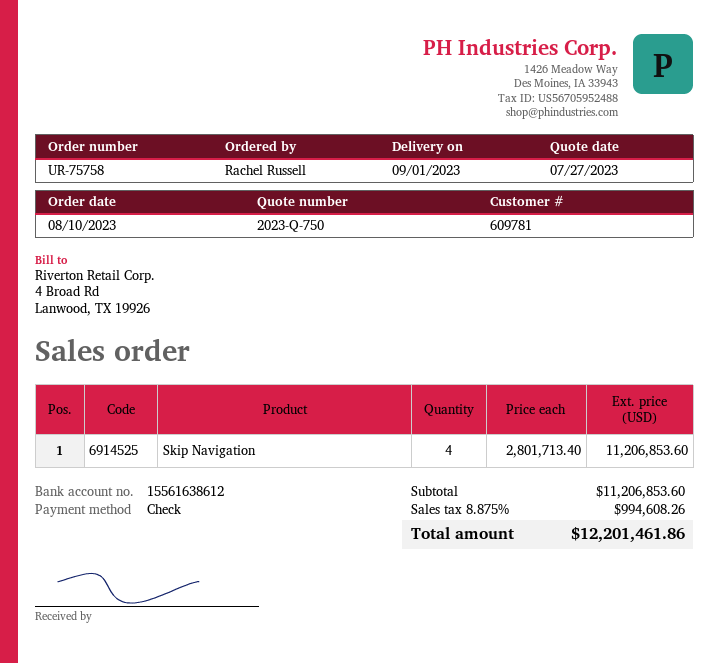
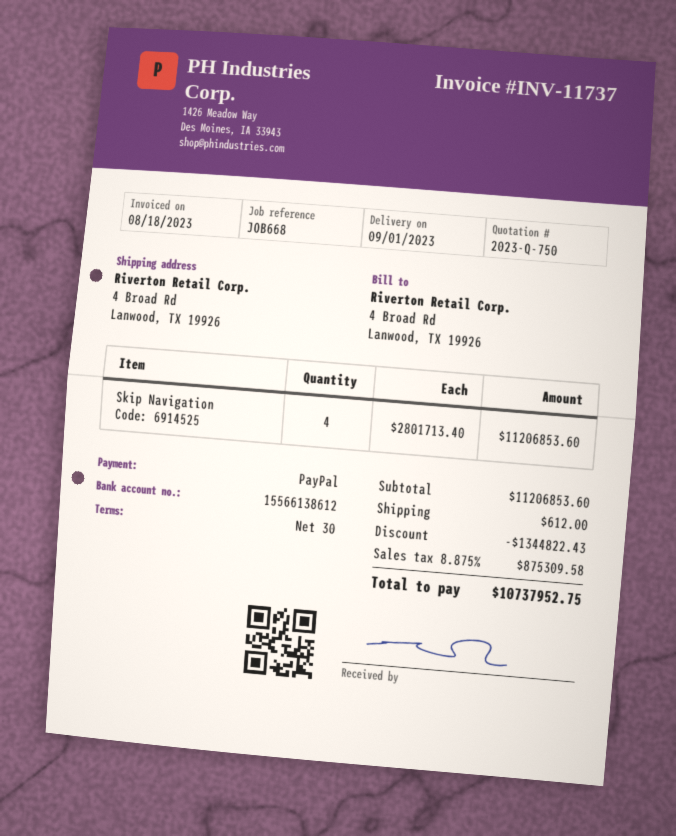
payment method: cheque -> PayPal
bank account: 15561638612 -> 15566138612
discount: none -> 1344822.43
shipping: none -> 612.00
tax: 8.875% = 994608.26 -> 8.875% = 875309.58
total: 12201461.86 -> 10737952.75

